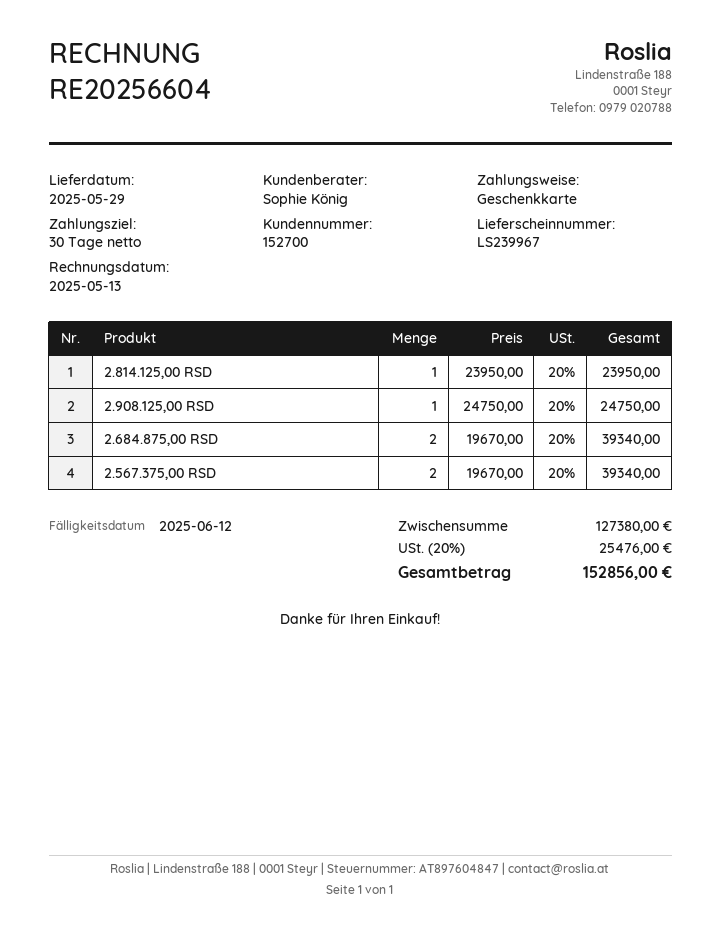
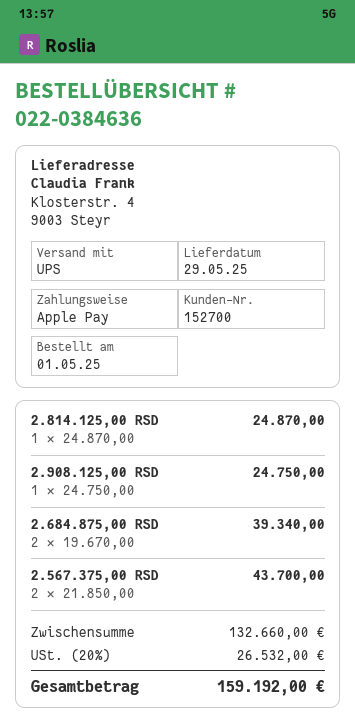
payment method: gift card -> Apple Pay
2.814.125,00 RSD: 1 x 23950.00 = 23950.00 -> 1 x 24870.00 = 24870.00
2.567.375,00 RSD: 2 x 19670.00 = 39340.00 -> 2 x 21850.00 = 43700.00
subtotal: 127380.00 -> 132660.00
tax: 20% = 25476.00 -> 20% = 26532.00
total: 152856.00 -> 159192.00

